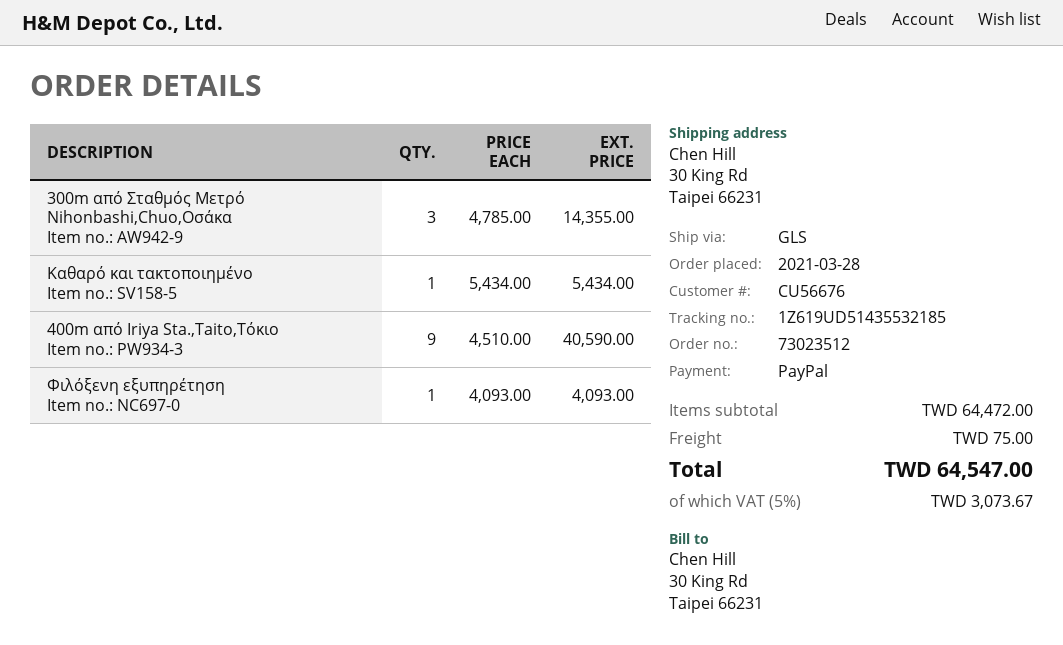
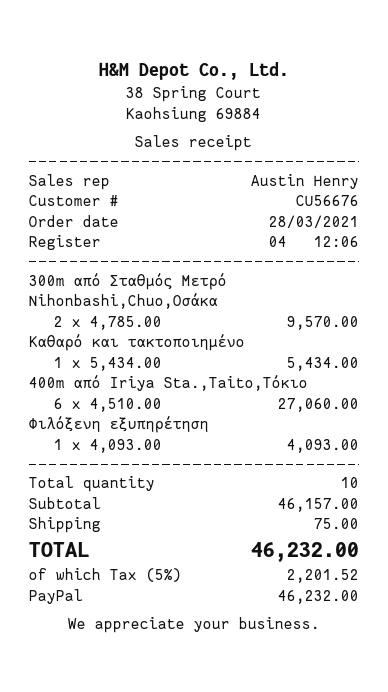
300m από Σταθμός Μετρό Nihonbashi,Chuo,Οσάκα: 3 x 4785.00 = 14355.00 -> 2 x 4785.00 = 9570.00
400m από Iriya Sta.,Taito,Τόκιο: 9 x 4510.00 = 40590.00 -> 6 x 4510.00 = 27060.00
subtotal: 64472.00 -> 46157.00
tax: 5% = 3073.67 -> 5% = 2201.52
total: 64547.00 -> 46232.00

